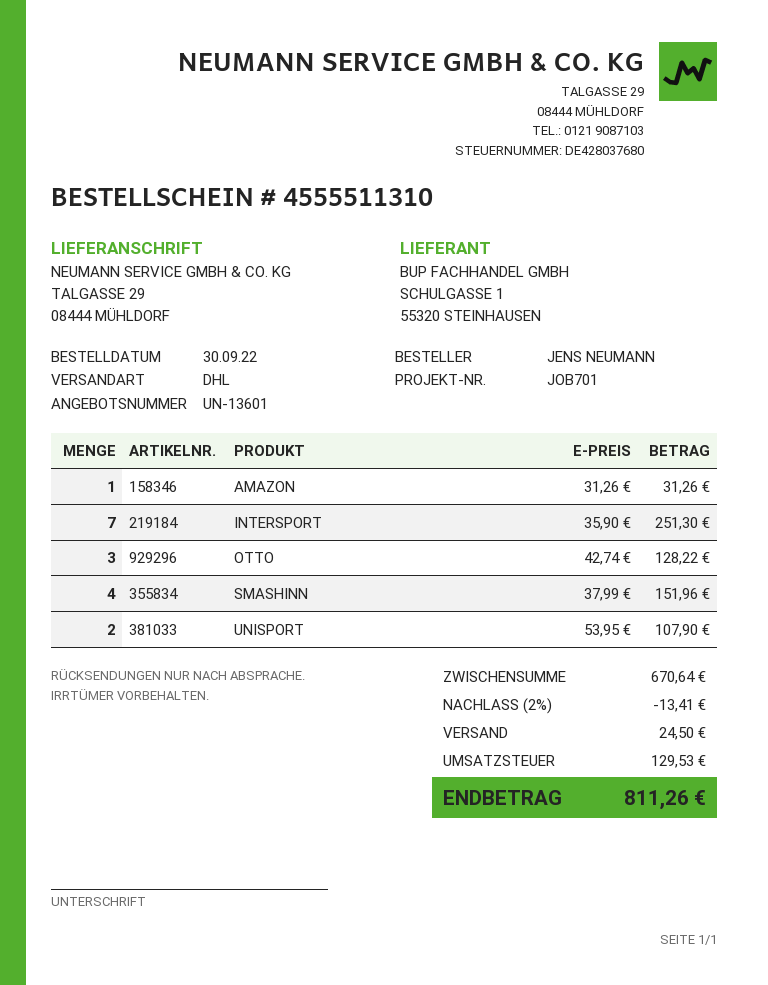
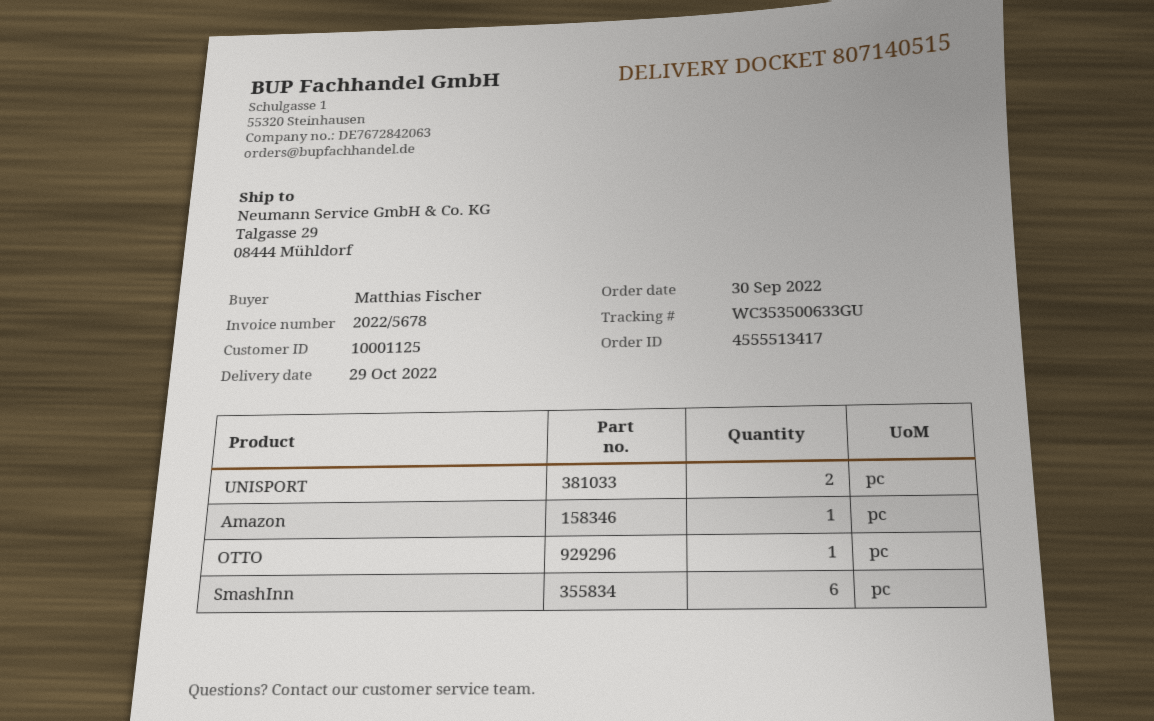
order number: 4555511310 -> 4555513417
ordered by: JENS NEUMANN -> Matthias Fischer
INTERSPORT: 7 -> none
OTTO: 3 -> 1
SMASHINN: 4 -> 6

